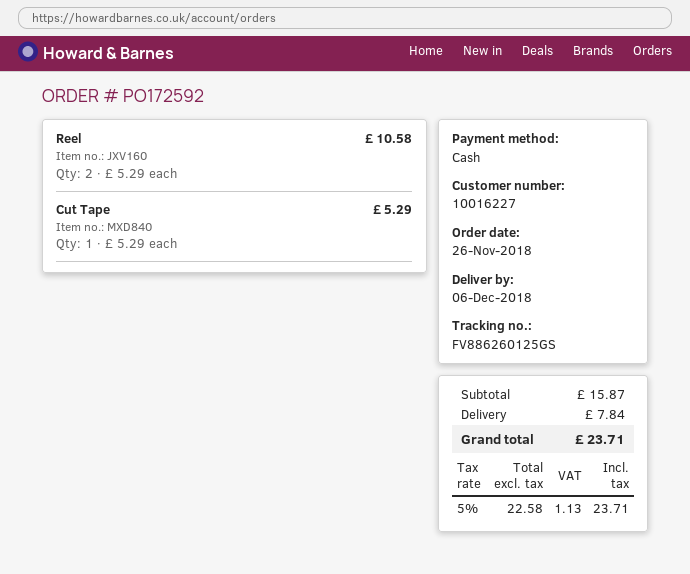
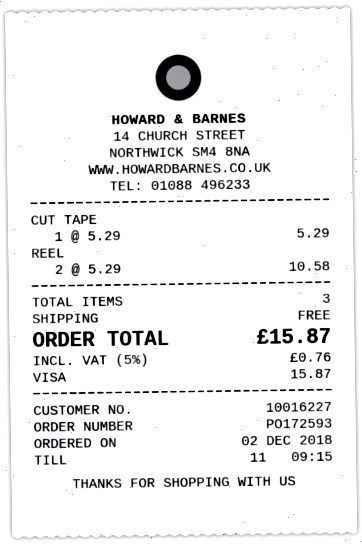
order number: PO172592 -> PO172593
order date: 2018-11-26 -> 2018-12-02
payment method: cash -> Visa
shipping: 7.84 -> 0.00
tax: 5% = 1.13 -> 5% = 0.76
total: 23.71 -> 15.87

